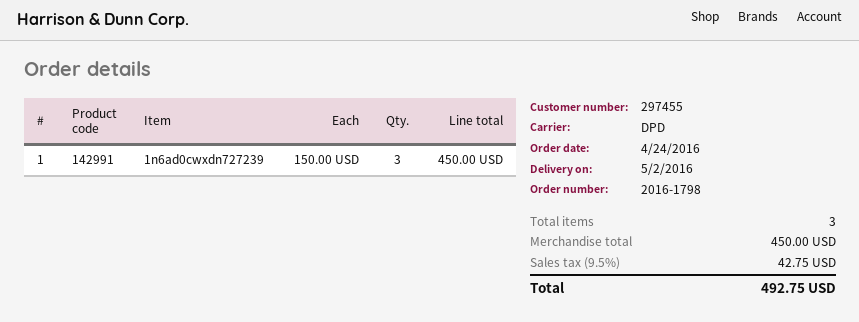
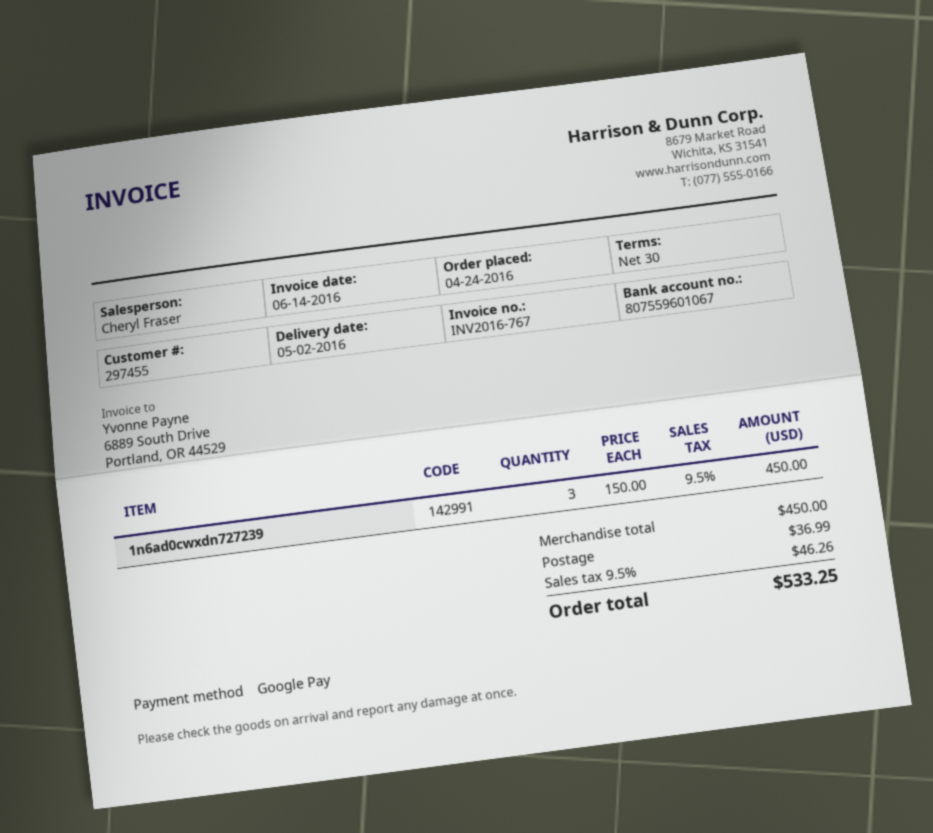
shipping: none -> 36.99
tax: 9.5% = 42.75 -> 9.5% = 46.26
total: 492.75 -> 533.25

